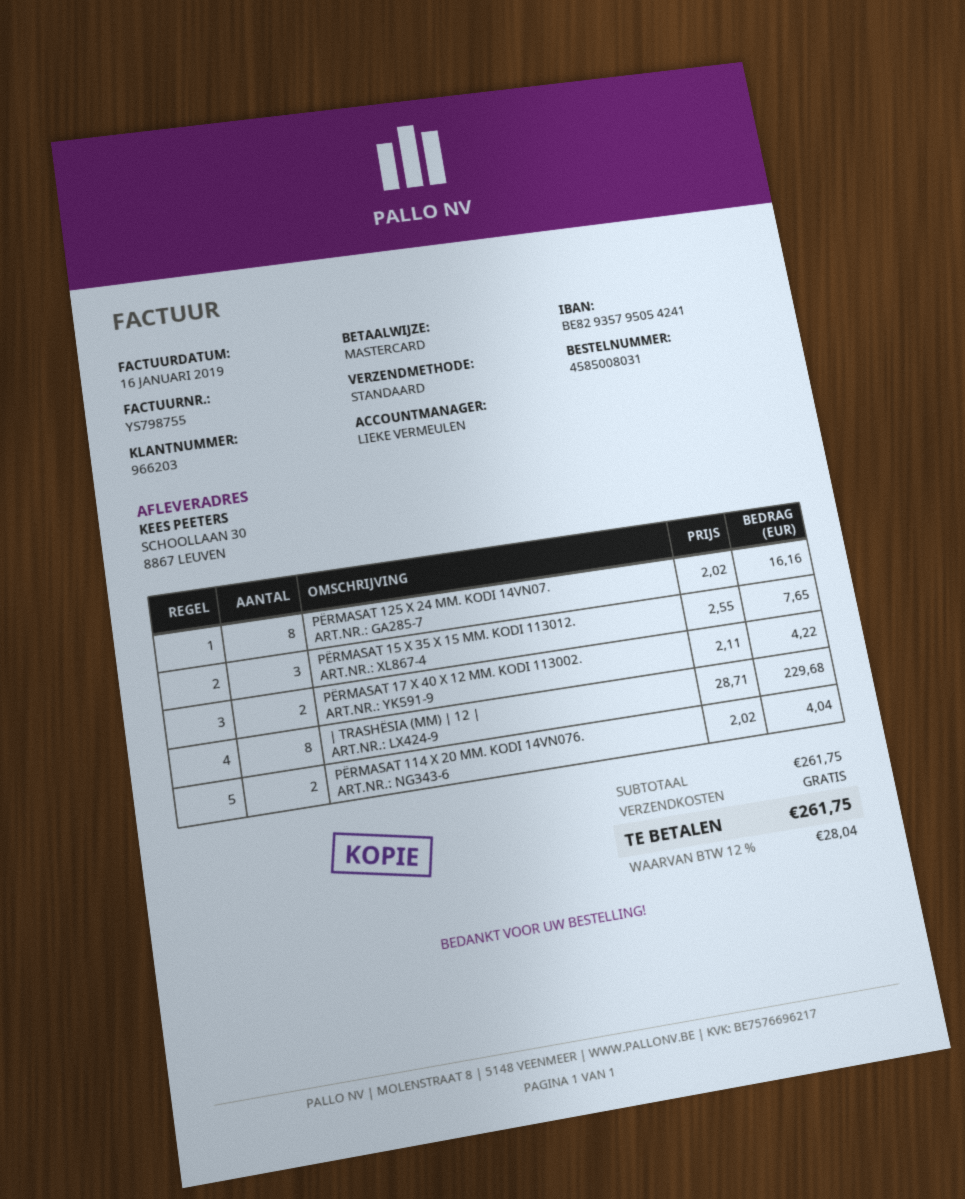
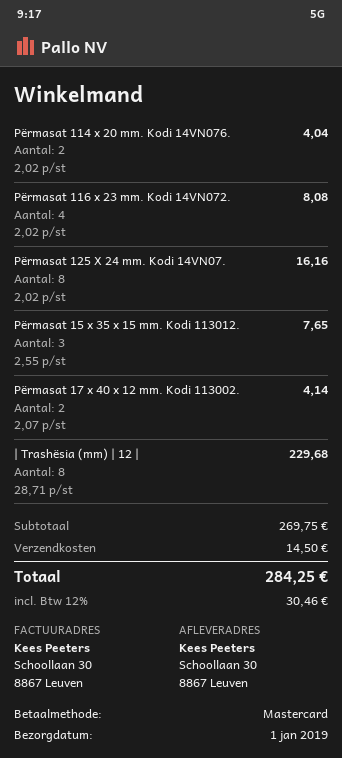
PËRMASAT 17 X 40 X 12 MM. KODI 113002.: 2 x 2.11 = 4.22 -> 2 x 2.07 = 4.14
Përmasat 116 x 23 mm. Kodi 14VN072.: none -> 4 x 2.02 = 8.08
subtotal: 261.75 -> 269.75
shipping: 0.00 -> 14.50
tax: 12% = 28.04 -> 12% = 30.46
total: 261.75 -> 284.25

